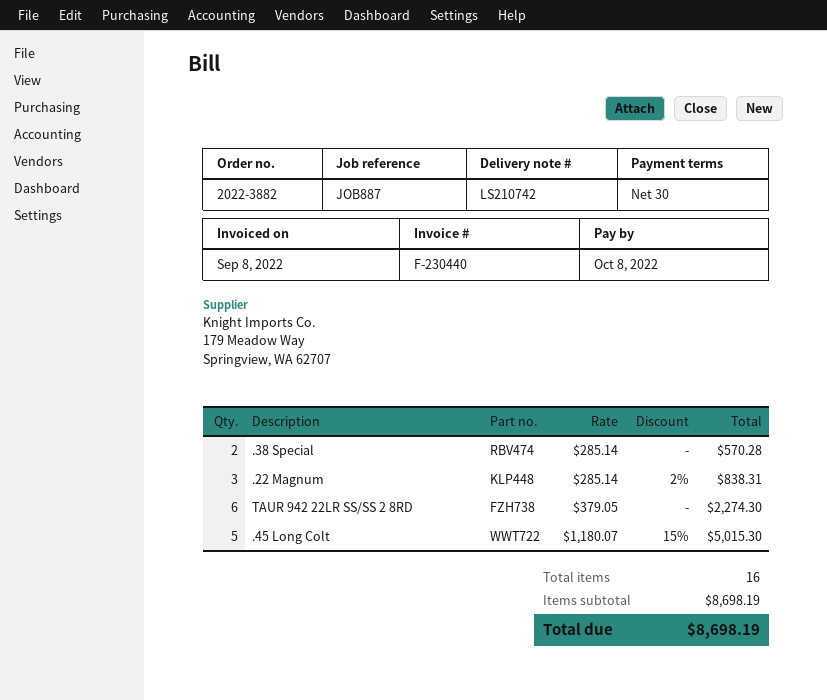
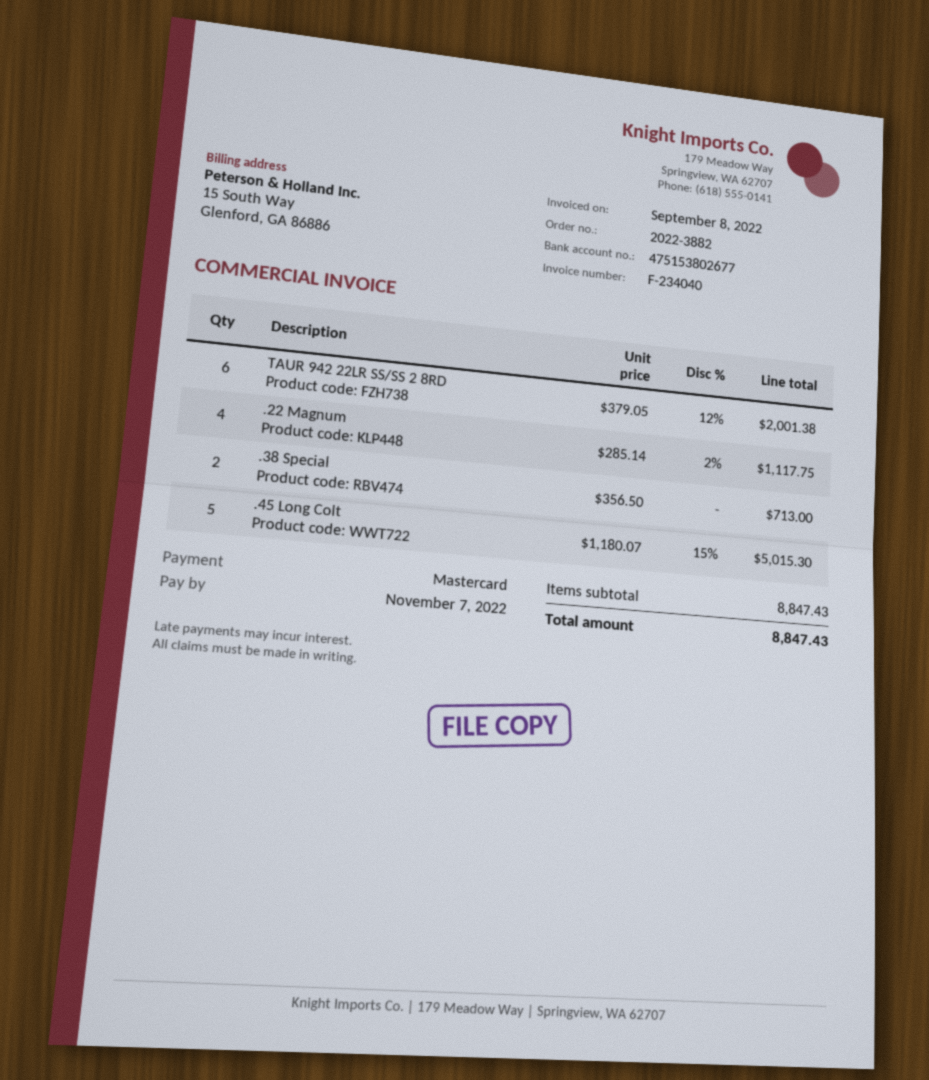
invoice number: F-230440 -> F-234040
due date: 2022-10-08 -> 2022-11-07
.38 Special: 2 x 285.14 = 570.28 -> 2 x 356.50 = 713.00
.22 Magnum: 3 x 285.14 - 2% = 838.31 -> 4 x 285.14 - 2% = 1117.75
TAUR 942 22LR SS/SS 2 8RD: 6 x 379.05 = 2274.30 -> 6 x 379.05 - 12% = 2001.38
subtotal: 8698.19 -> 8847.43
total: 8698.19 -> 8847.43

